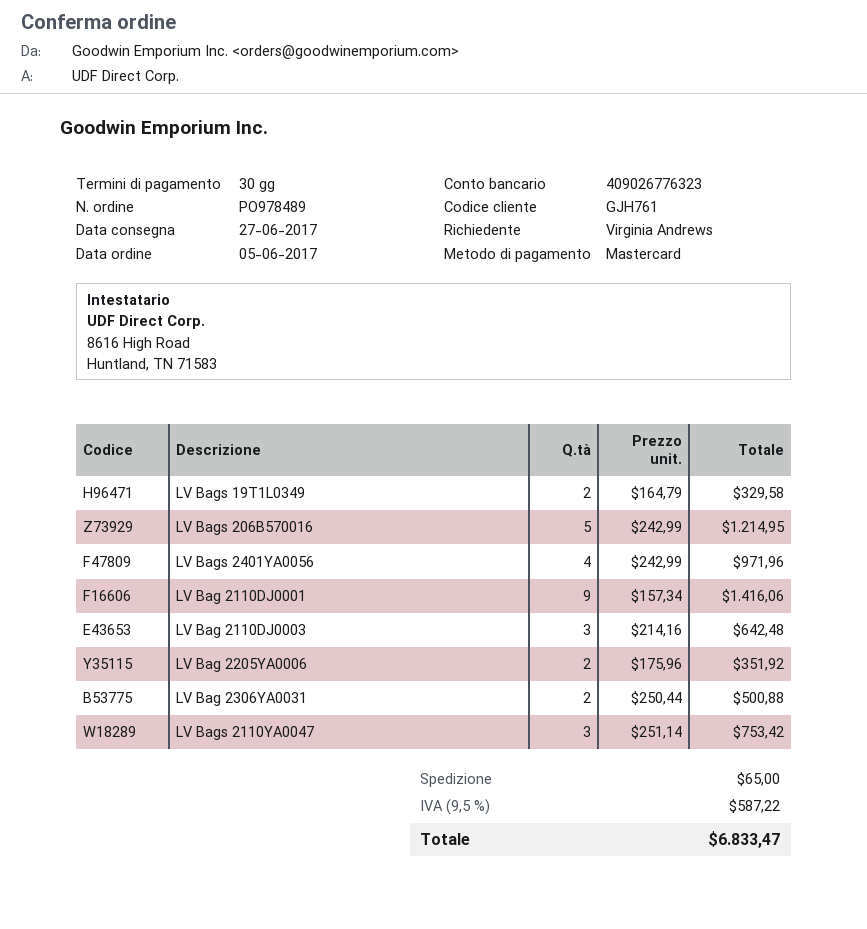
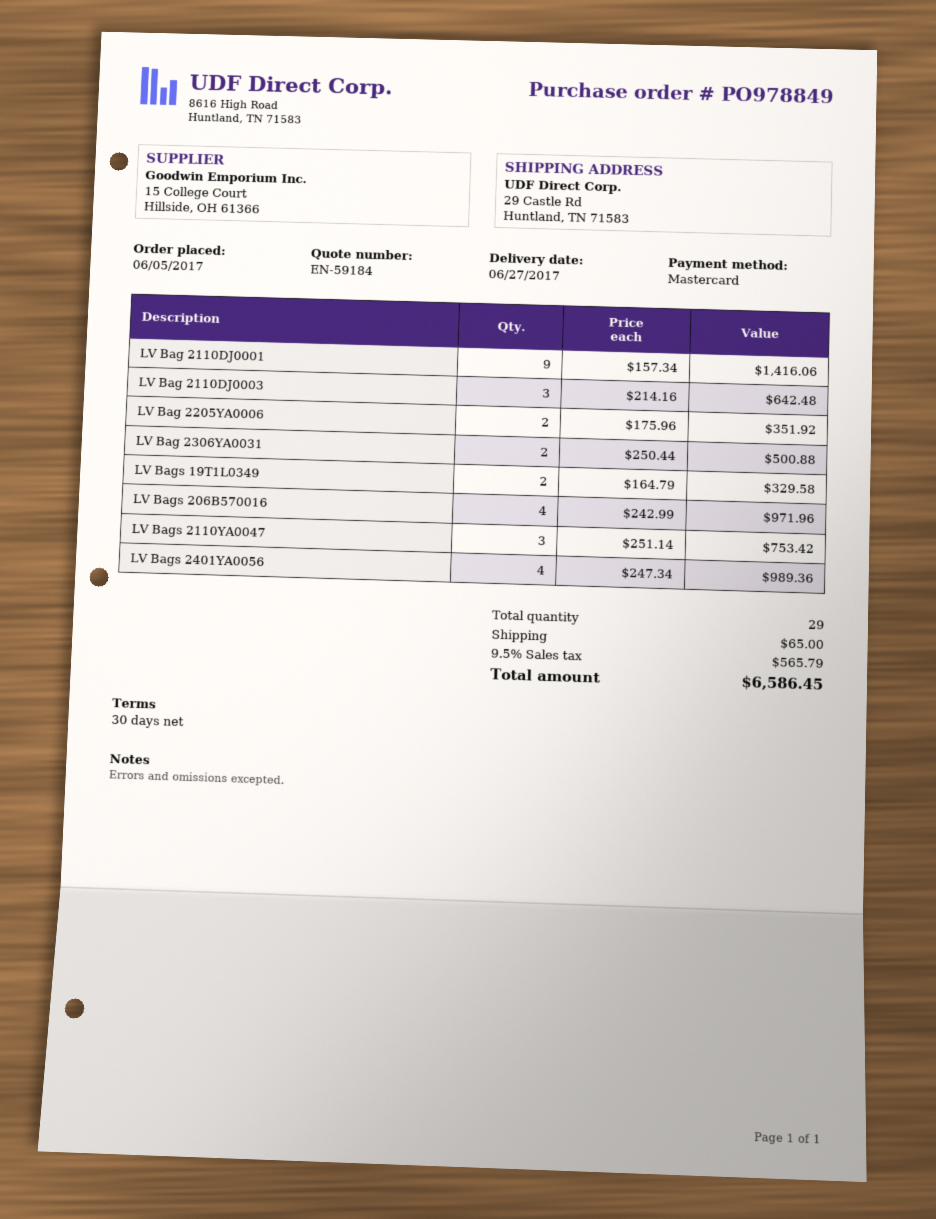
order number: PO978489 -> PO978849
LV Bags 206B570016: 5 x 242.99 = 1214.95 -> 4 x 242.99 = 971.96
LV Bags 2401YA0056: 4 x 242.99 = 971.96 -> 4 x 247.34 = 989.36
tax: 9.5% = 587.22 -> 9.5% = 565.79
total: 6833.47 -> 6586.45

